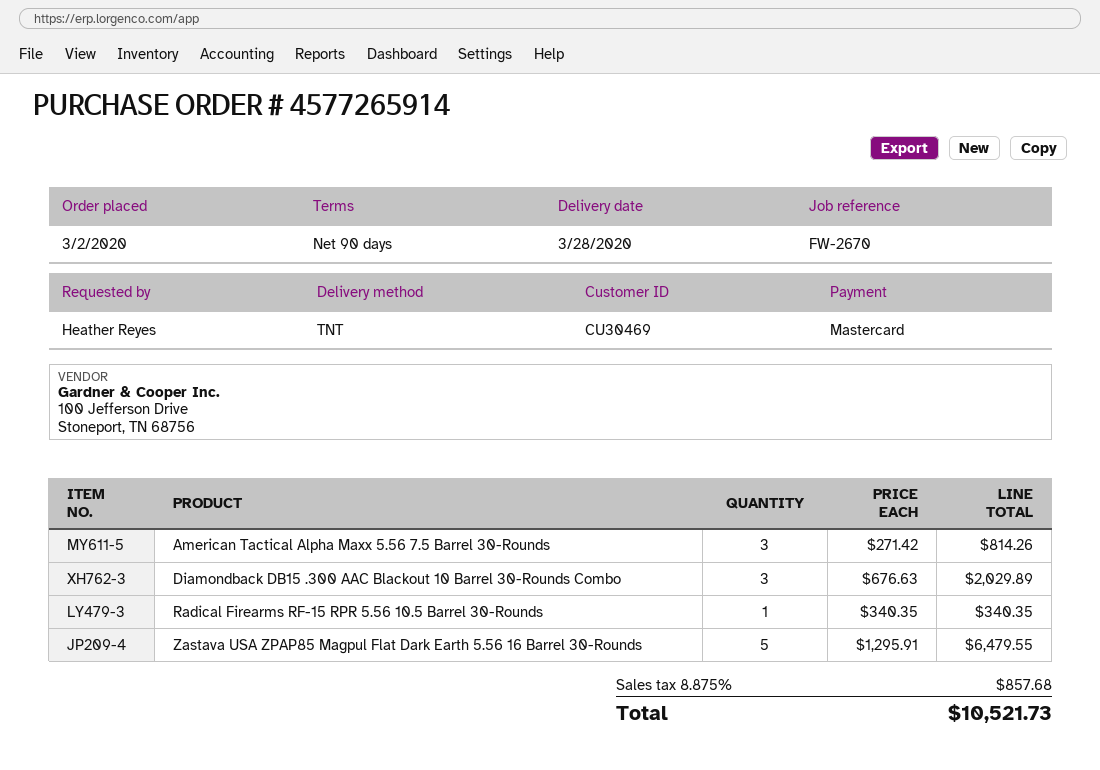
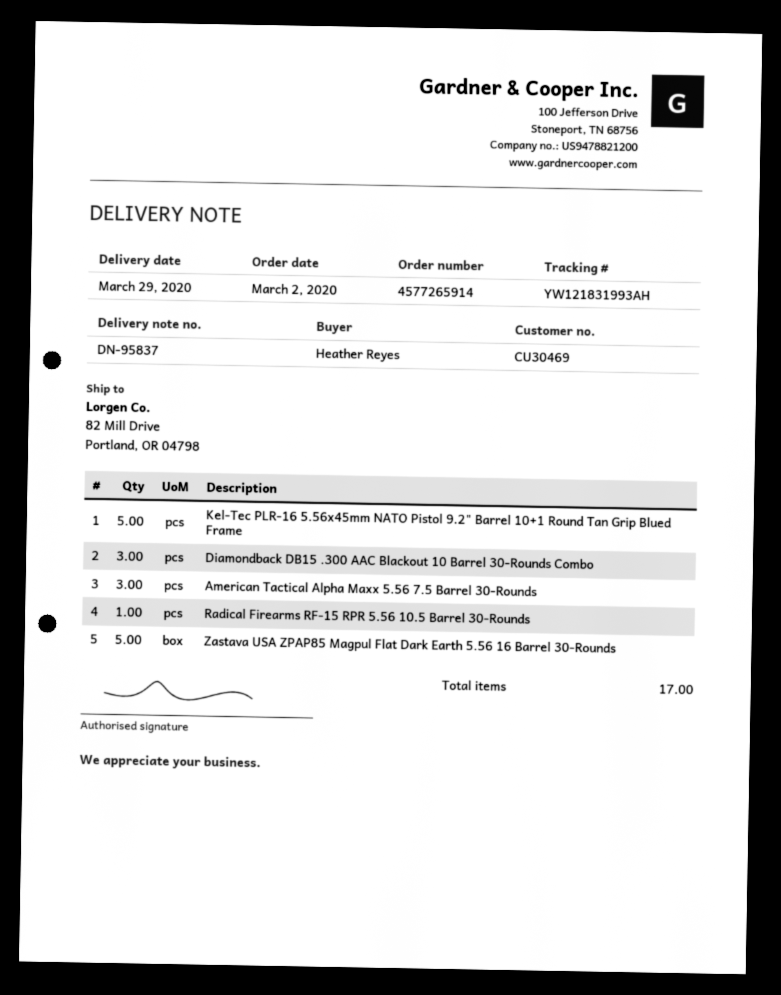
delivery date: 2020-03-28 -> 2020-03-29
Kel-Tec PLR-16 5.56x45mm NATO Pistol 9.2" Barrel 10+1 Round Tan Grip Blued Frame: none -> 5

